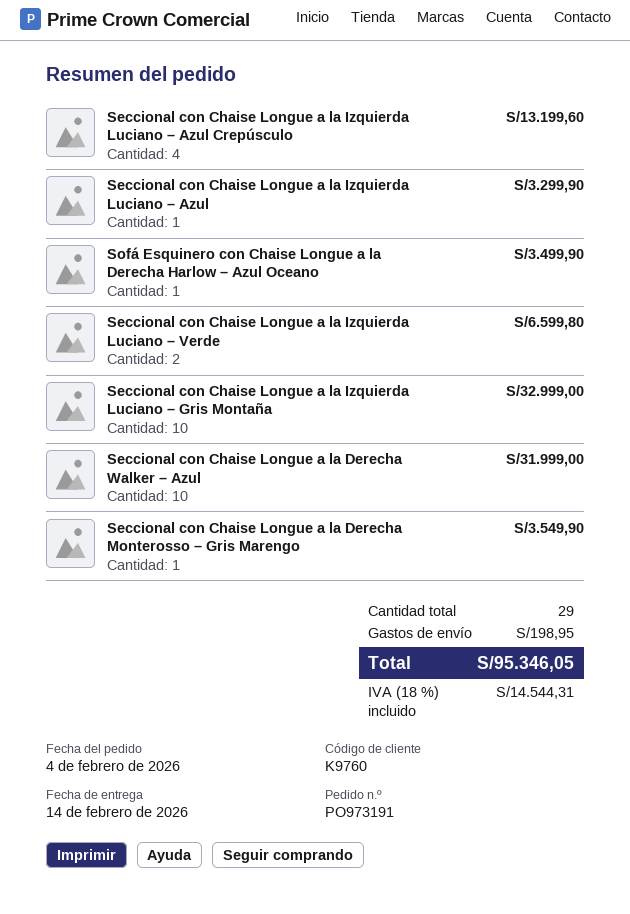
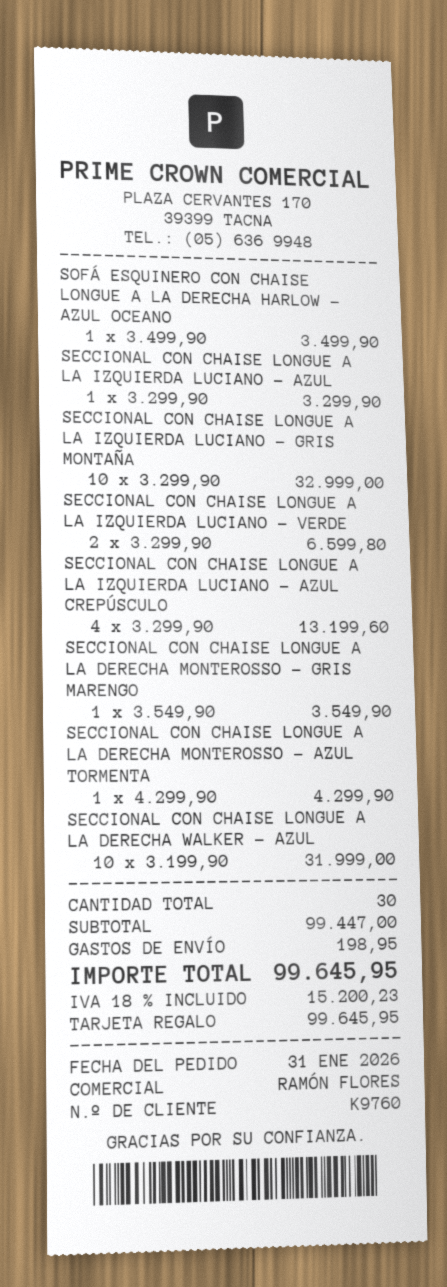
order date: 2026-02-04 -> 2026-01-31
SECCIONAL CON CHAISE LONGUE A LA DERECHA MONTEROSSO – AZUL TORMENTA: none -> 1 for 4299.90
total quantity: 29 -> 30
tax: 18% = 14544.31 -> 18% = 15200.23
total: 95346.05 -> 99645.95

